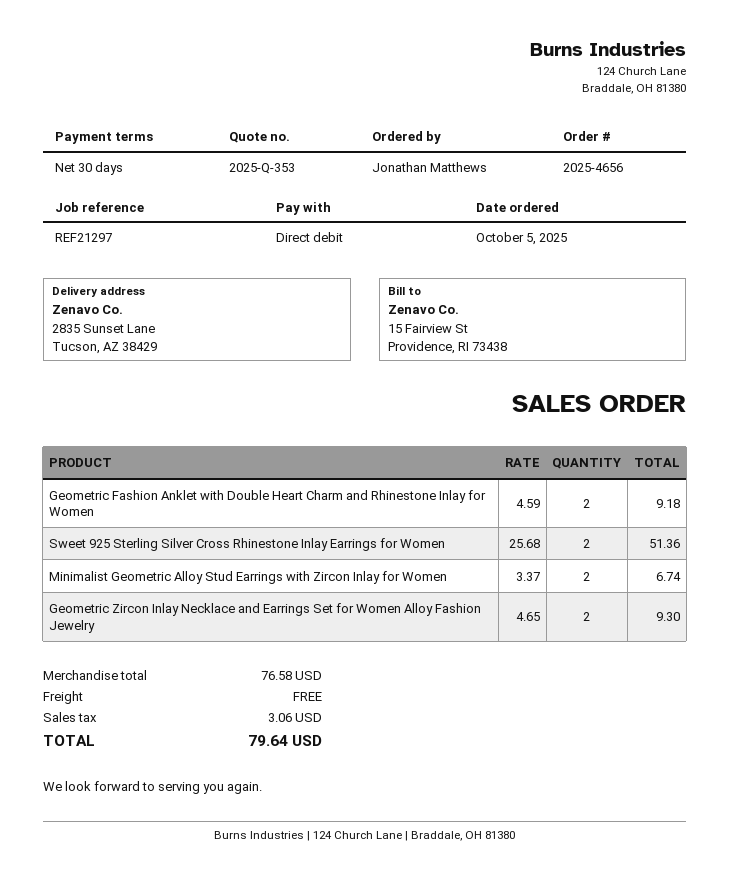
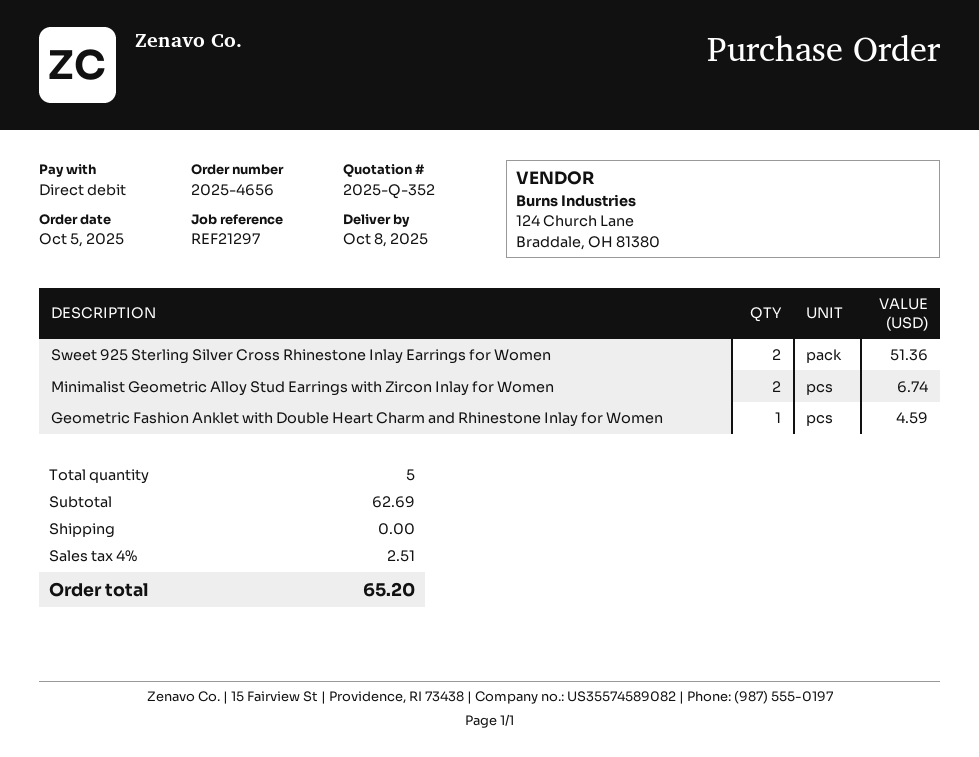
quote number: 2025-Q-353 -> 2025-Q-352
Geometric Fashion Anklet with Double Heart Charm and Rhinestone Inlay for Women: 2 for 9.18 -> 1 for 4.59
Geometric Zircon Inlay Necklace and Earrings Set for Women Alloy Fashion Jewelry: 2 for 9.30 -> none
subtotal: 76.58 -> 62.69
tax: 3.06 -> 2.51
total: 79.64 -> 65.20

